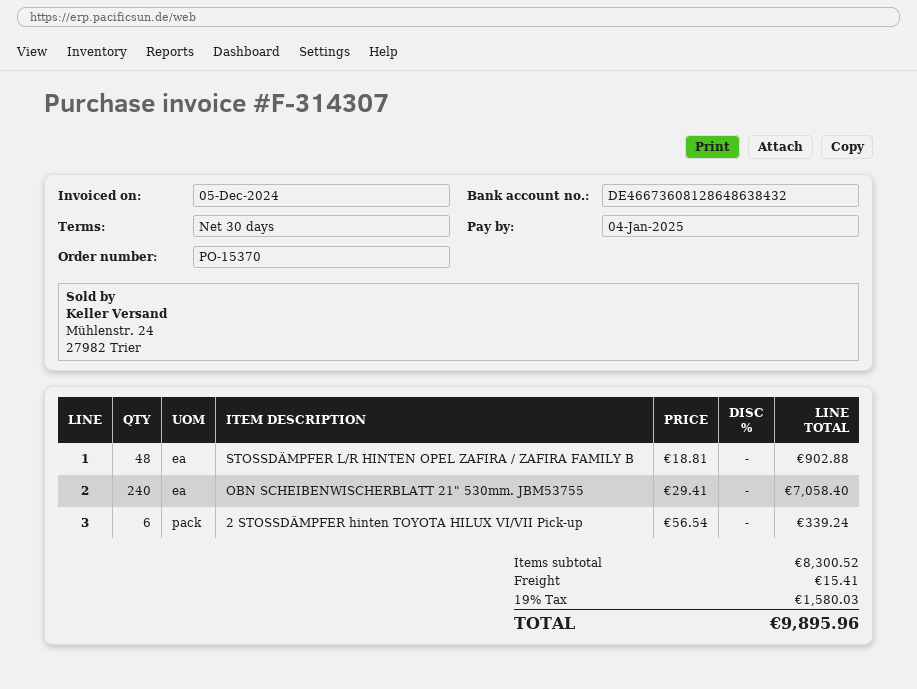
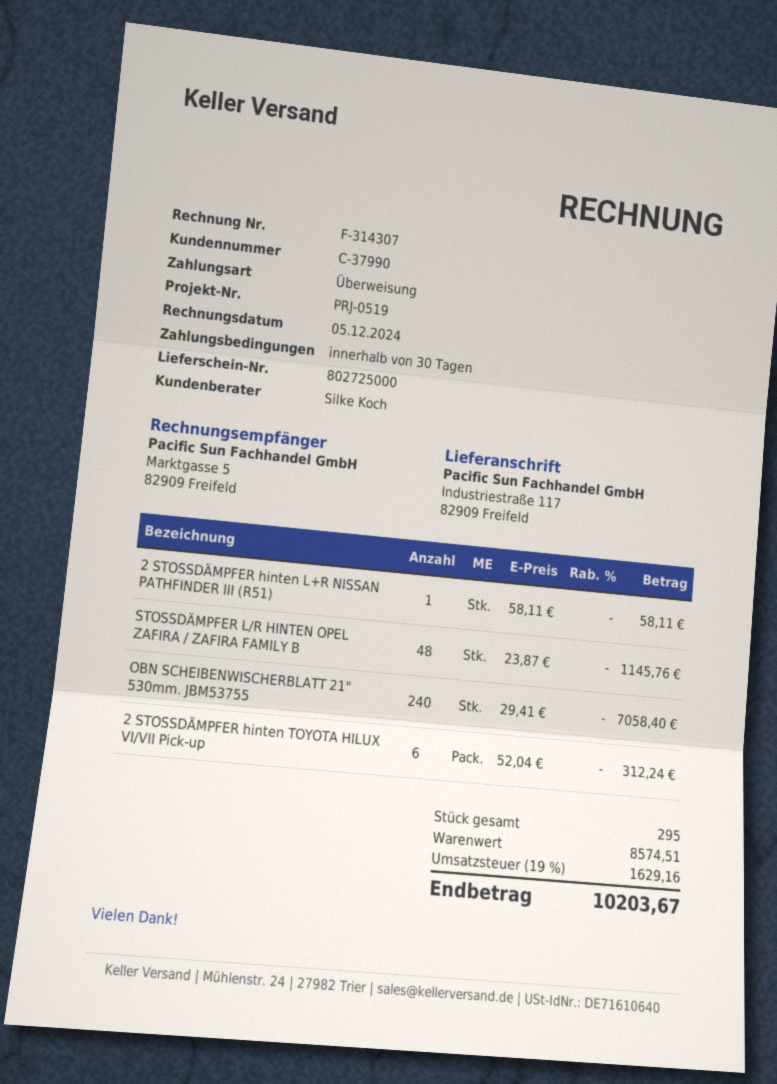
STOSSDÄMPFER L/R HINTEN OPEL ZAFIRA / ZAFIRA FAMILY B: 48 x 18.81 = 902.88 -> 48 x 23.87 = 1145.76
2 STOSSDÄMPFER hinten TOYOTA HILUX VI/VII Pick-up: 6 x 56.54 = 339.24 -> 6 x 52.04 = 312.24
2 STOSSDÄMPFER hinten L+R NISSAN PATHFINDER III (R51): none -> 1 x 58.11 = 58.11
subtotal: 8300.52 -> 8574.51
shipping: 15.41 -> none
tax: 19% = 1580.03 -> 19% = 1629.16
total: 9895.96 -> 10203.67

